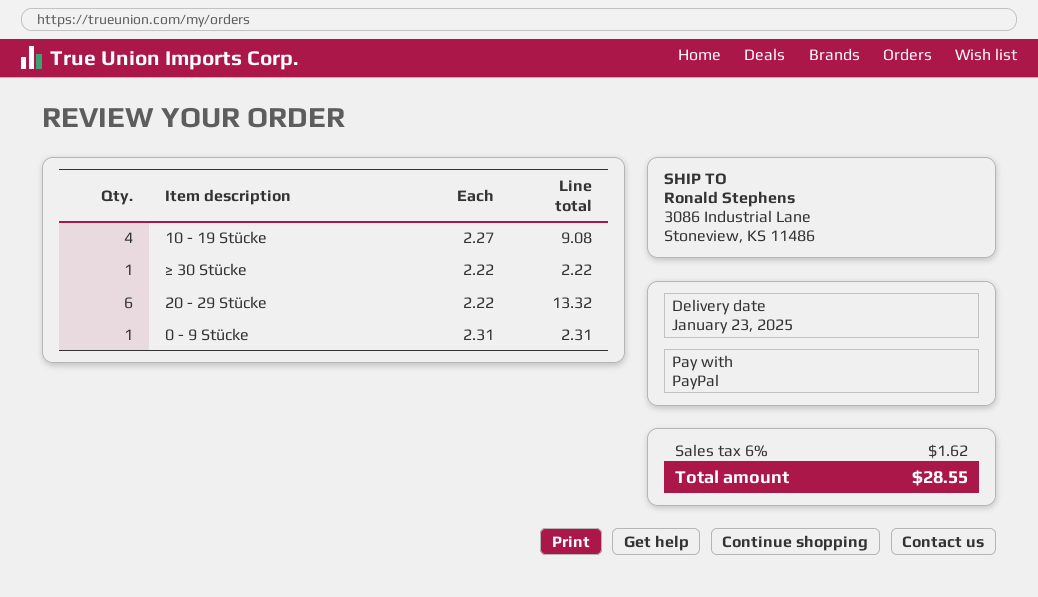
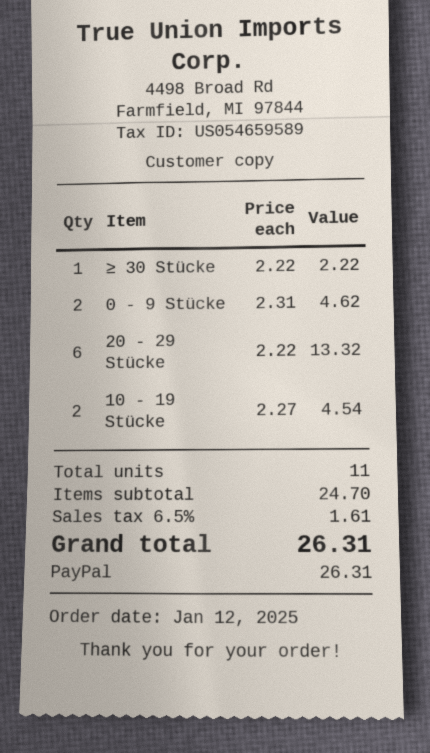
10 - 19 Stücke: 4 x 2.27 = 9.08 -> 2 x 2.27 = 4.54
0 - 9 Stücke: 1 x 2.31 = 2.31 -> 2 x 2.31 = 4.62
tax: 6% = 1.62 -> 6.5% = 1.61
total: 28.55 -> 26.31

